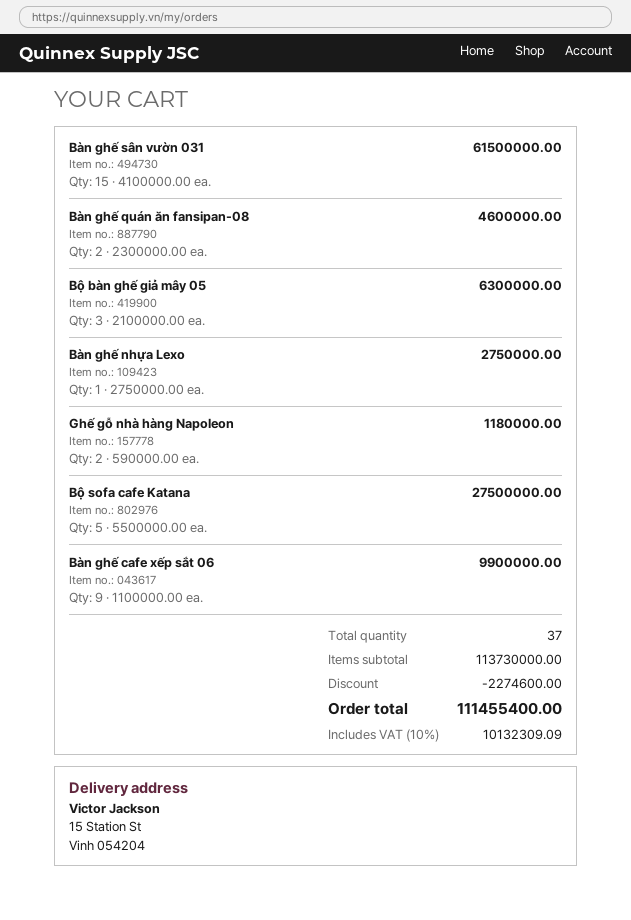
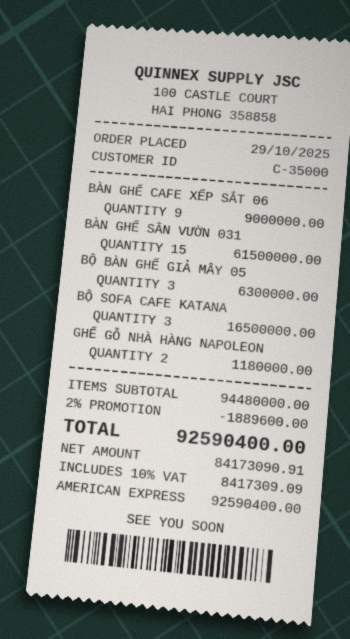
Bàn ghế quán ăn fansipan-08: 2 for 4600000.00 -> none
Bàn ghế nhựa Lexo: 1 for 2750000.00 -> none
Bộ sofa cafe Katana: 5 for 27500000.00 -> 3 for 16500000.00
Bàn ghế cafe xếp sắt 06: 9 for 9900000.00 -> 9 for 9000000.00
subtotal: 113730000.00 -> 94480000.00
discount: 2274600.00 -> 1889600.00
tax: 10% = 10132309.09 -> 10% = 8417309.09
total: 111455400.00 -> 92590400.00

